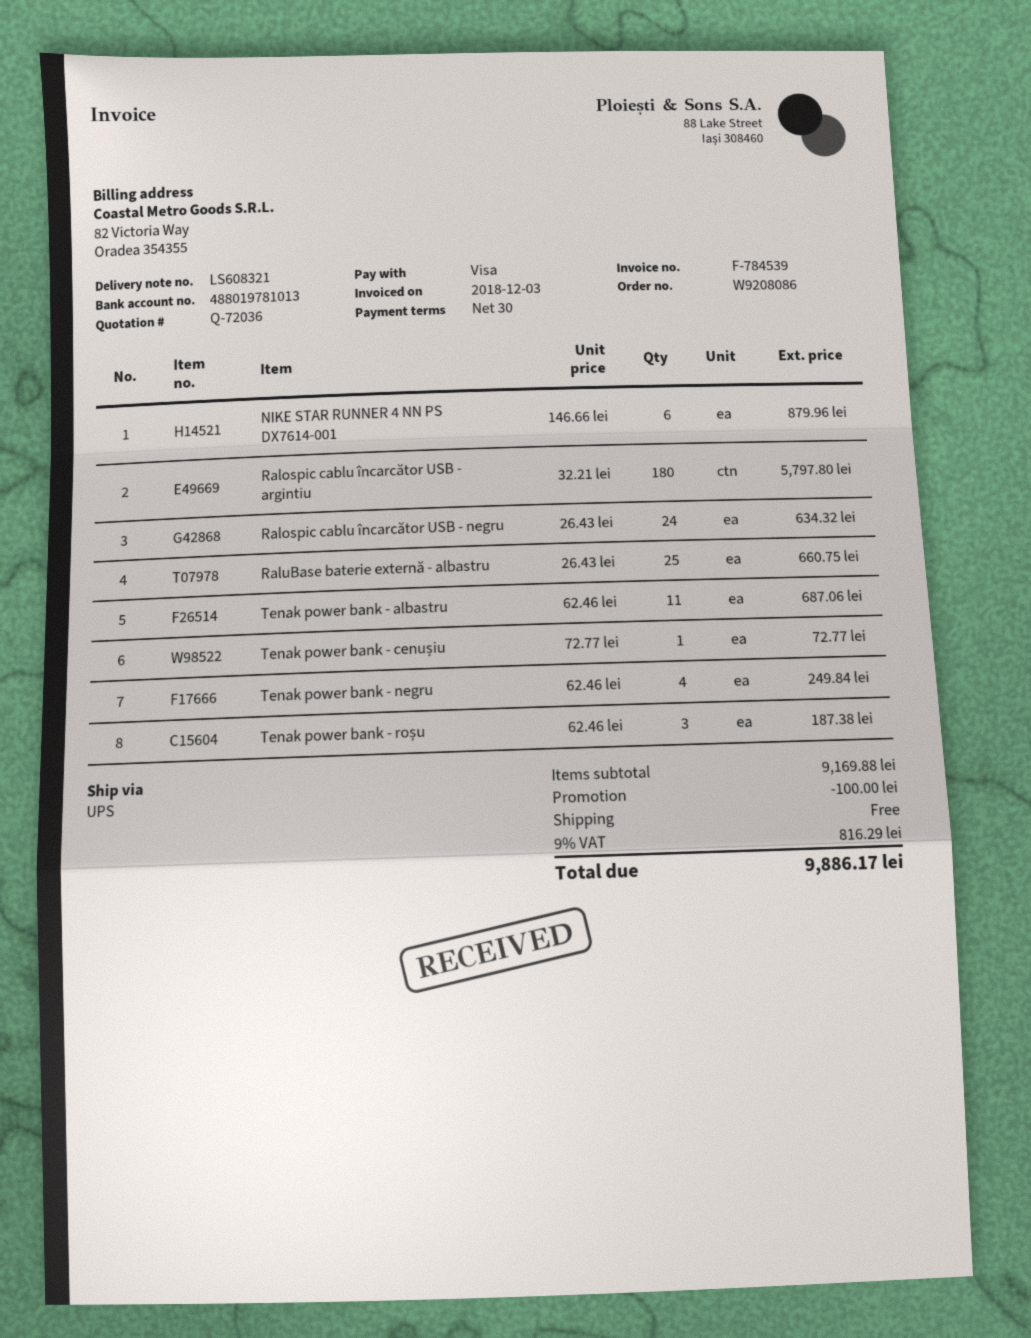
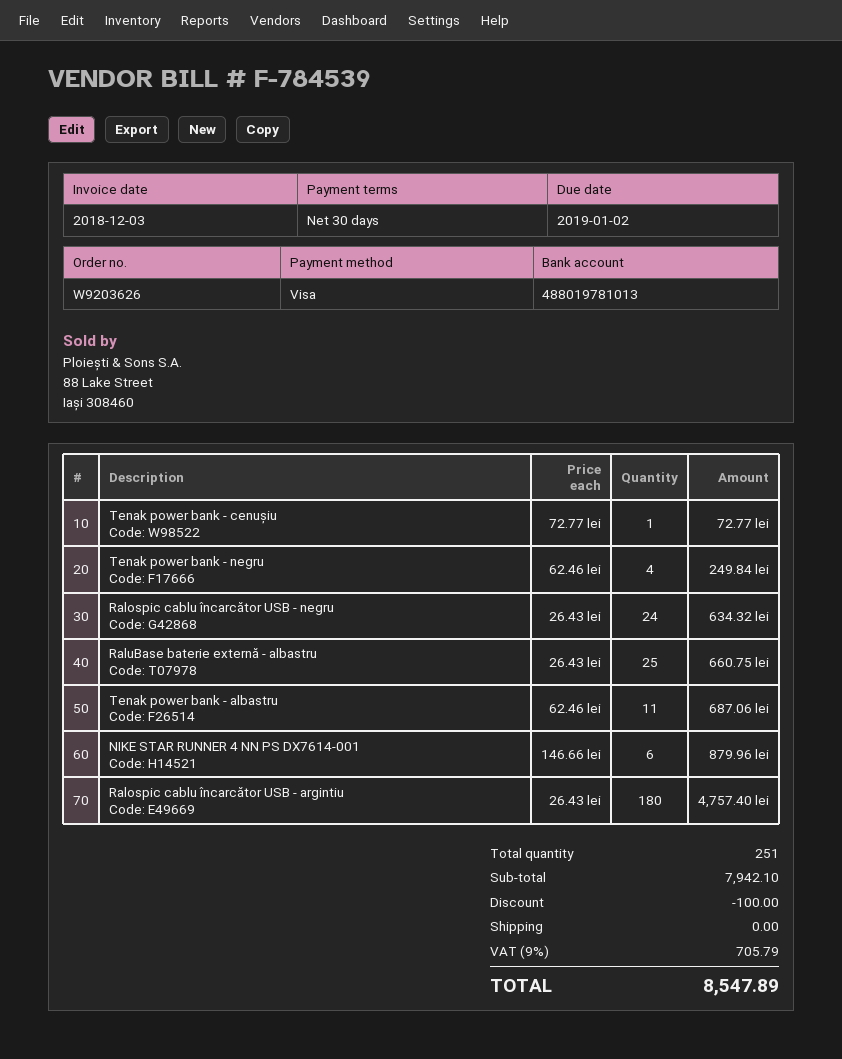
order number: W9208086 -> W9203626
Ralospic cablu încarcător USB - argintiu: 180 x 32.21 = 5797.80 -> 180 x 26.43 = 4757.40
Tenak power bank - roșu: 3 x 62.46 = 187.38 -> none
subtotal: 9169.88 -> 7942.10
tax: 9% = 816.29 -> 9% = 705.79
total: 9886.17 -> 8547.89

